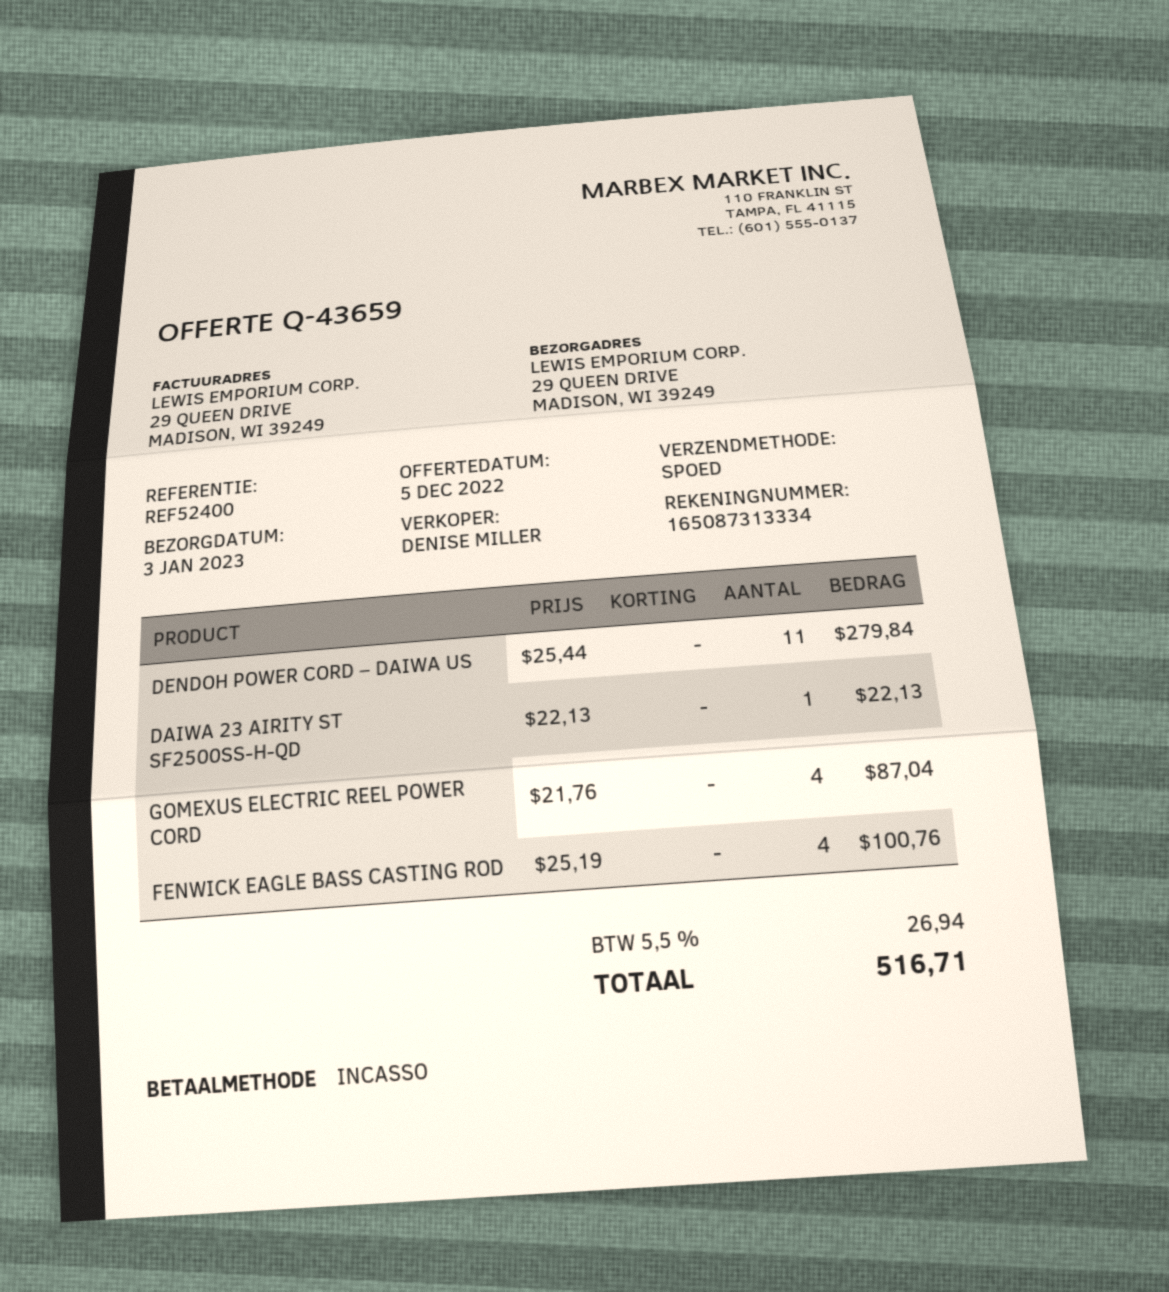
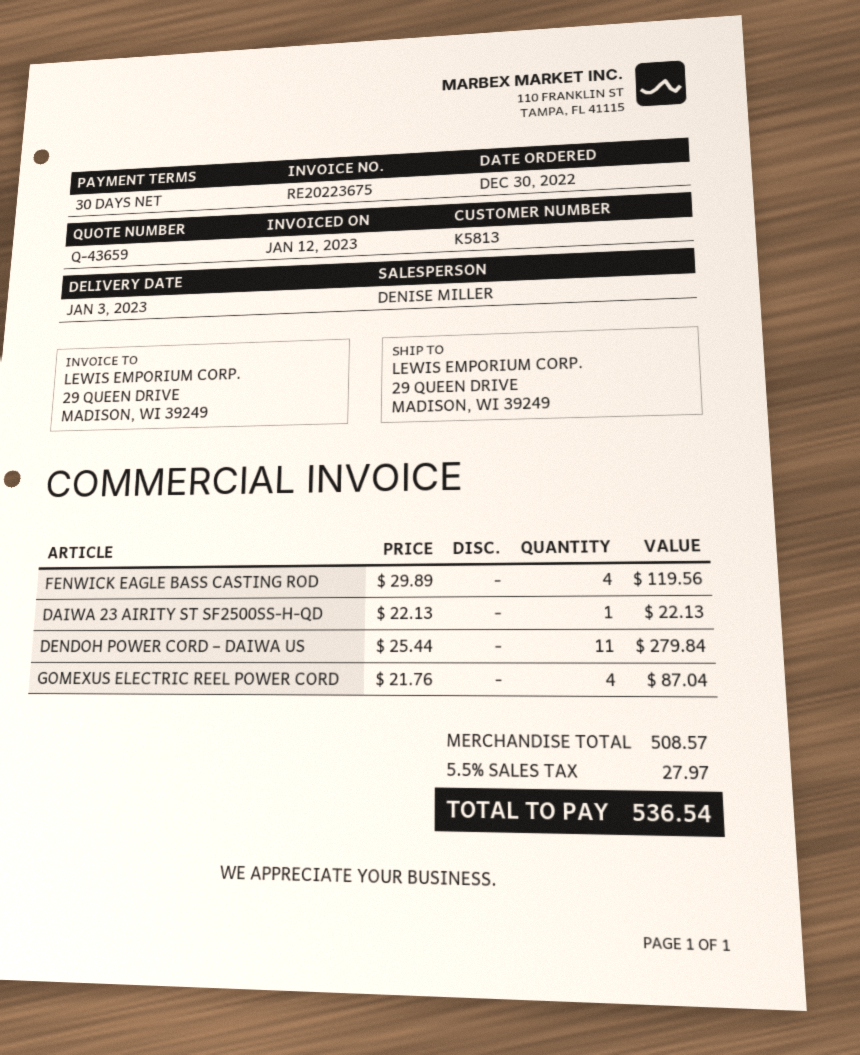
FENWICK EAGLE BASS CASTING ROD: 4 x 25.19 = 100.76 -> 4 x 29.89 = 119.56
tax: 5.5% = 26.94 -> 5.5% = 27.97
total: 516.71 -> 536.54

